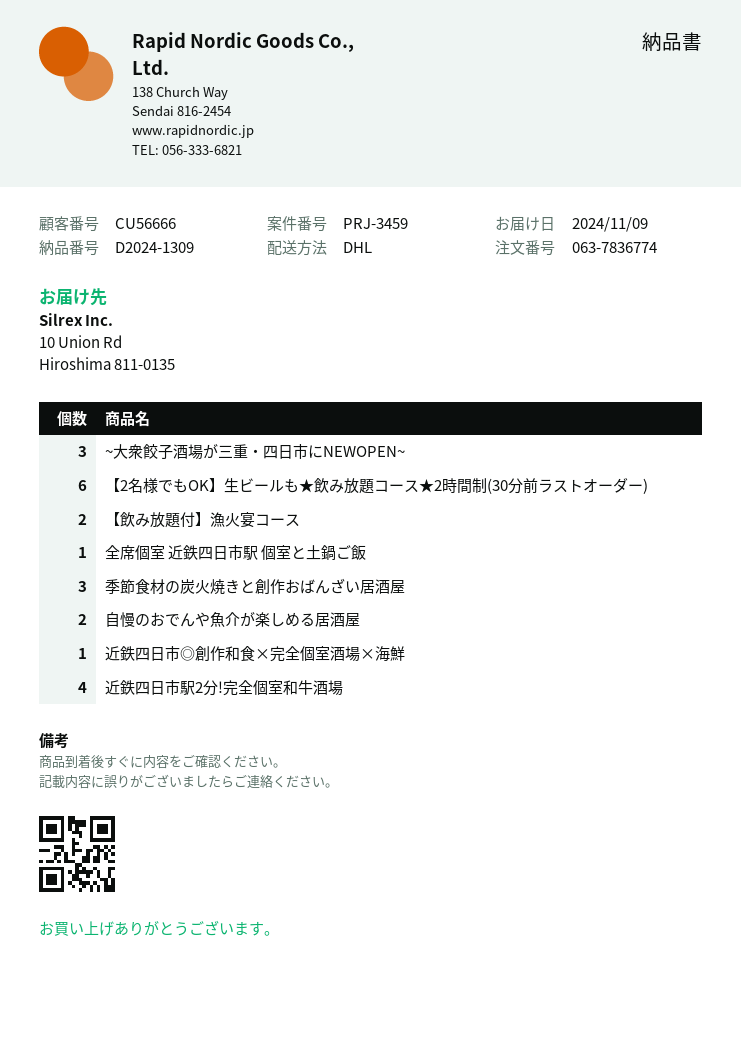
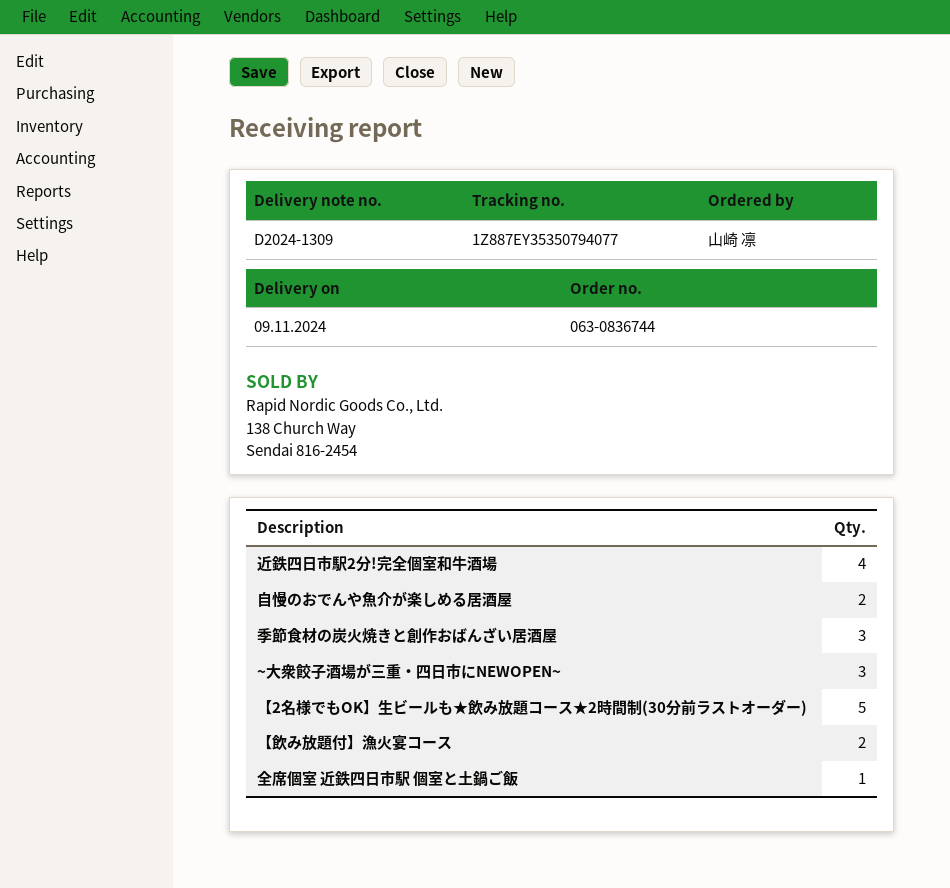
order number: 063-7836774 -> 063-0836744
【2名様でもOK】生ビールも★飲み放題コース★2時間制(30分前ラストオーダー): 6 -> 5
近鉄四日市◎創作和食×完全個室酒場×海鮮: 1 -> none

